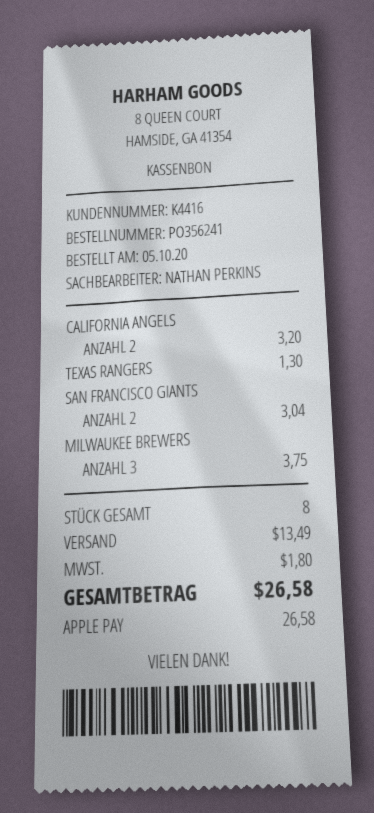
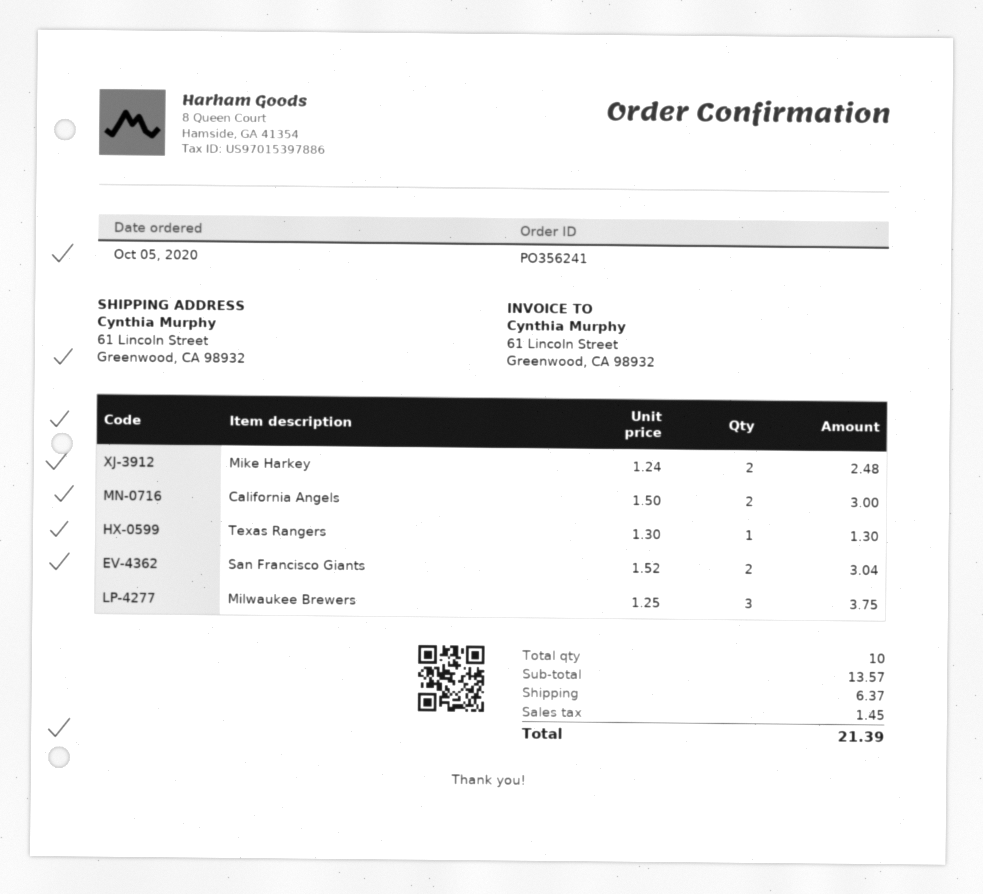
CALIFORNIA ANGELS: 2 for 3.20 -> 2 for 3.00
Mike Harkey: none -> 2 for 2.48
total quantity: 8 -> 10
shipping: 13.49 -> 6.37
tax: 1.80 -> 1.45
total: 26.58 -> 21.39

